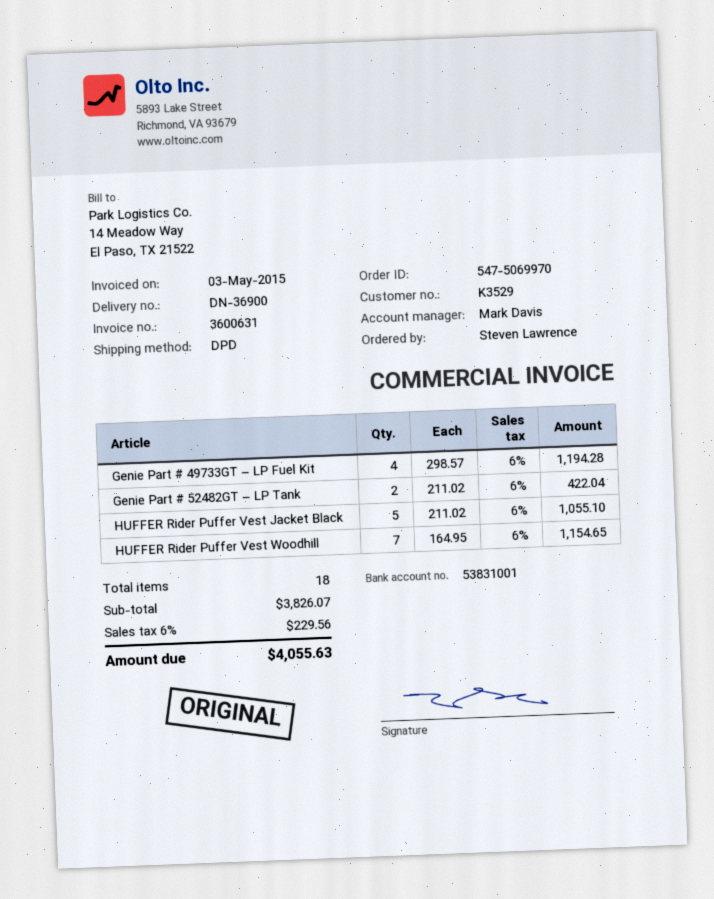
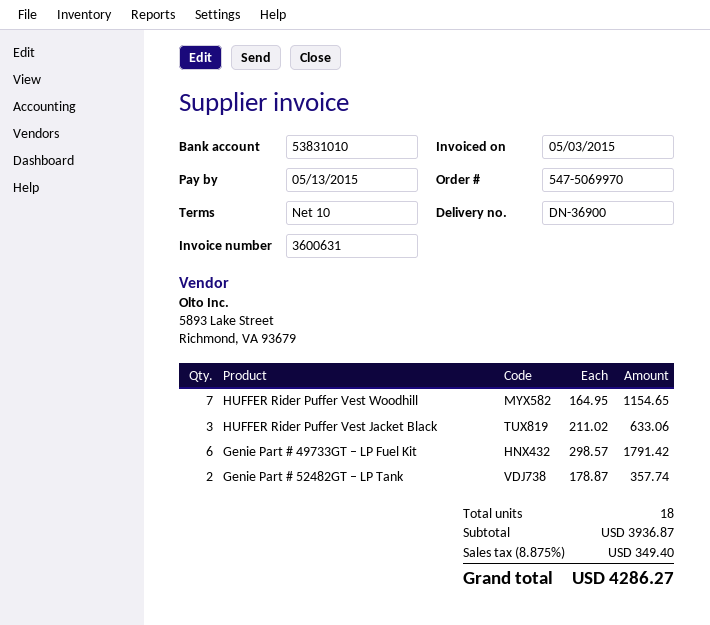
bank account: 53831001 -> 53831010
Genie Part # 49733GT – LP Fuel Kit: 4 x 298.57 = 1194.28 -> 6 x 298.57 = 1791.42
Genie Part # 52482GT – LP Tank: 2 x 211.02 = 422.04 -> 2 x 178.87 = 357.74
HUFFER Rider Puffer Vest Jacket Black: 5 x 211.02 = 1055.10 -> 3 x 211.02 = 633.06
subtotal: 3826.07 -> 3936.87
tax: 6% = 229.56 -> 8.875% = 349.40
total: 4055.63 -> 4286.27

